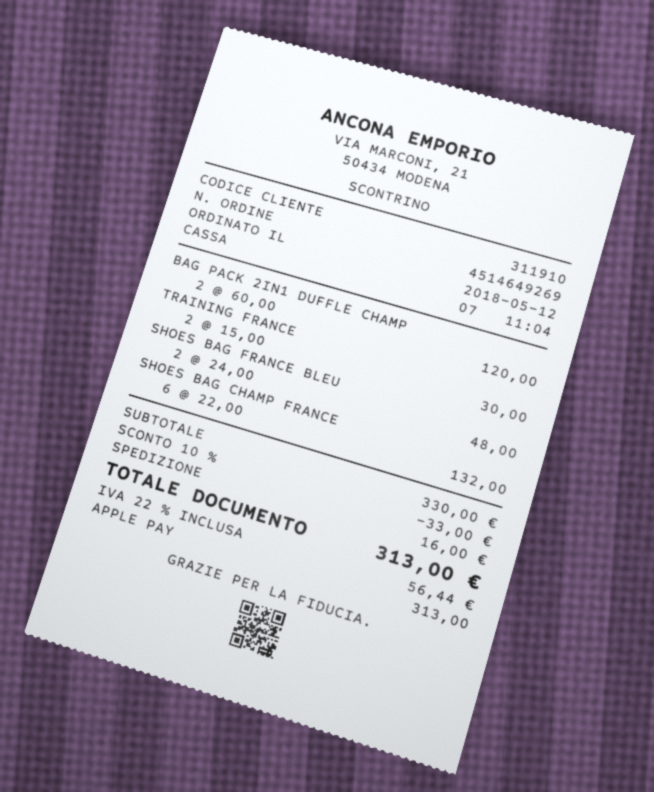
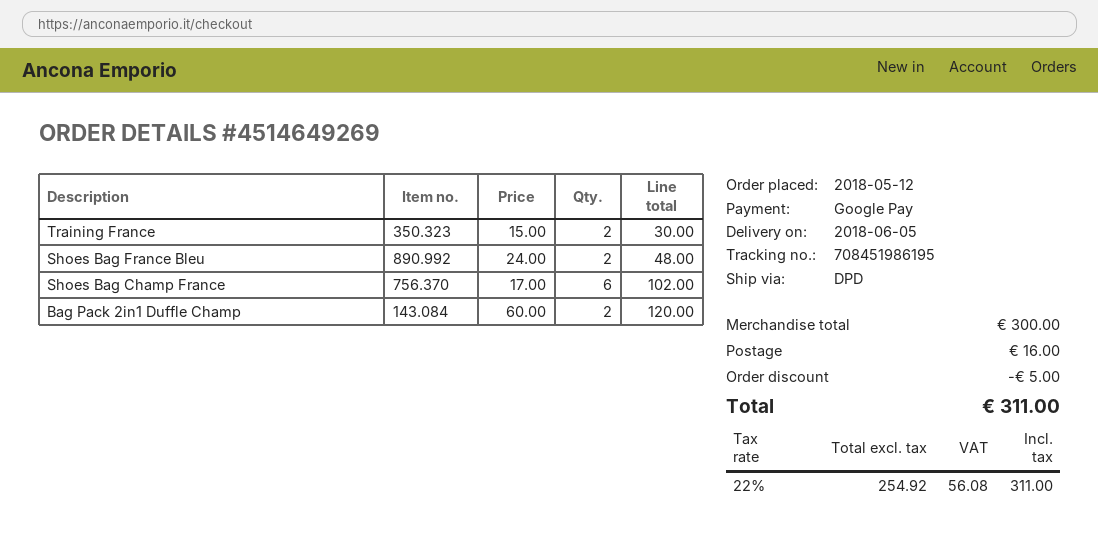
payment method: Apple Pay -> Google Pay
SHOES BAG CHAMP FRANCE: 6 x 22.00 = 132.00 -> 6 x 17.00 = 102.00
subtotal: 330.00 -> 300.00
discount: 33.00 -> 5.00
tax: 22% = 56.44 -> 22% = 56.08
total: 313.00 -> 311.00

